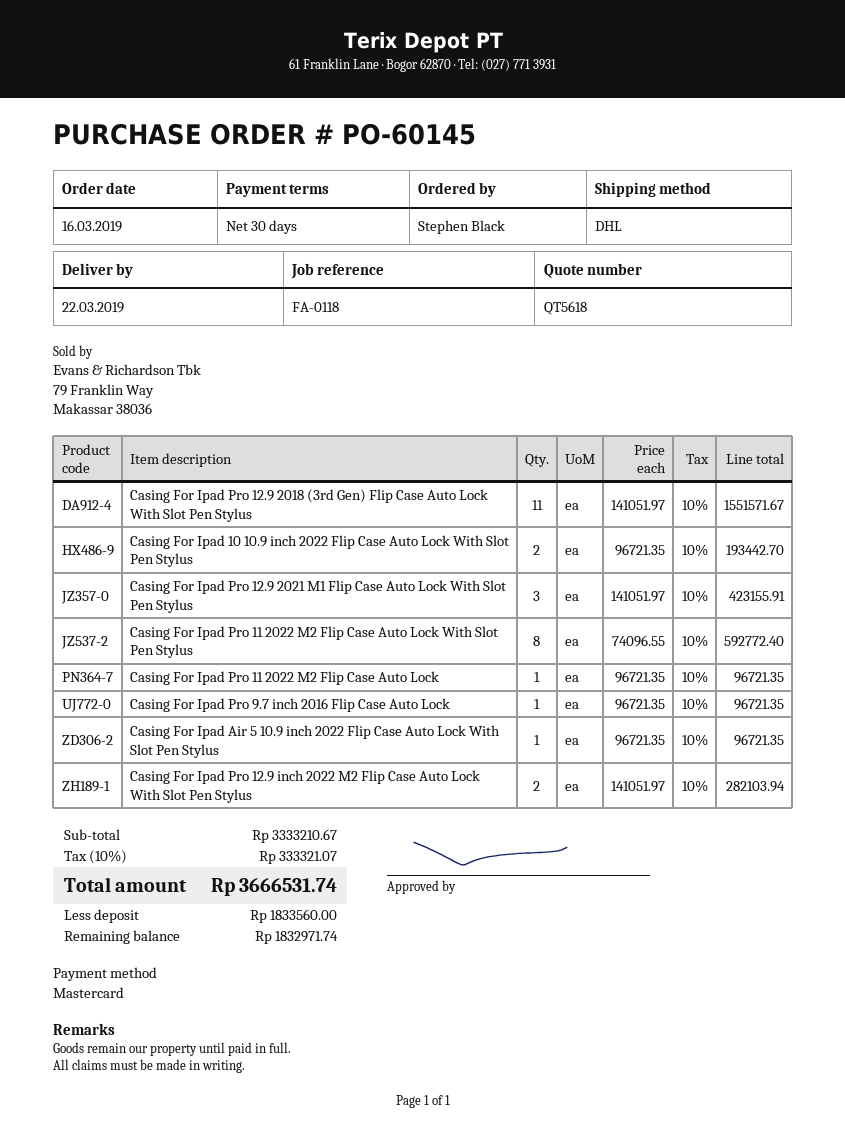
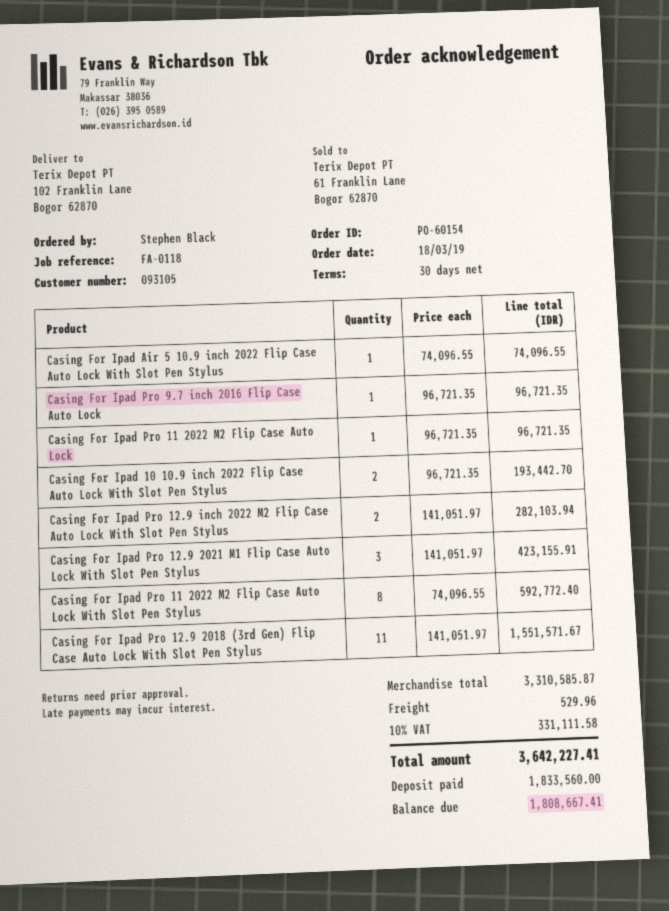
order number: PO-60145 -> PO-60154
order date: 2019-03-16 -> 2019-03-18
Casing For Ipad Air 5 10.9 inch 2022 Flip Case Auto Lock With Slot Pen Stylus: 1 x 96721.35 = 96721.35 -> 1 x 74096.55 = 74096.55
subtotal: 3333210.67 -> 3310585.87
shipping: none -> 529.96
tax: 10% = 333321.07 -> 10% = 331111.58
total: 3666531.74 -> 3642227.41
balance: 1832971.74 -> 1808667.41

